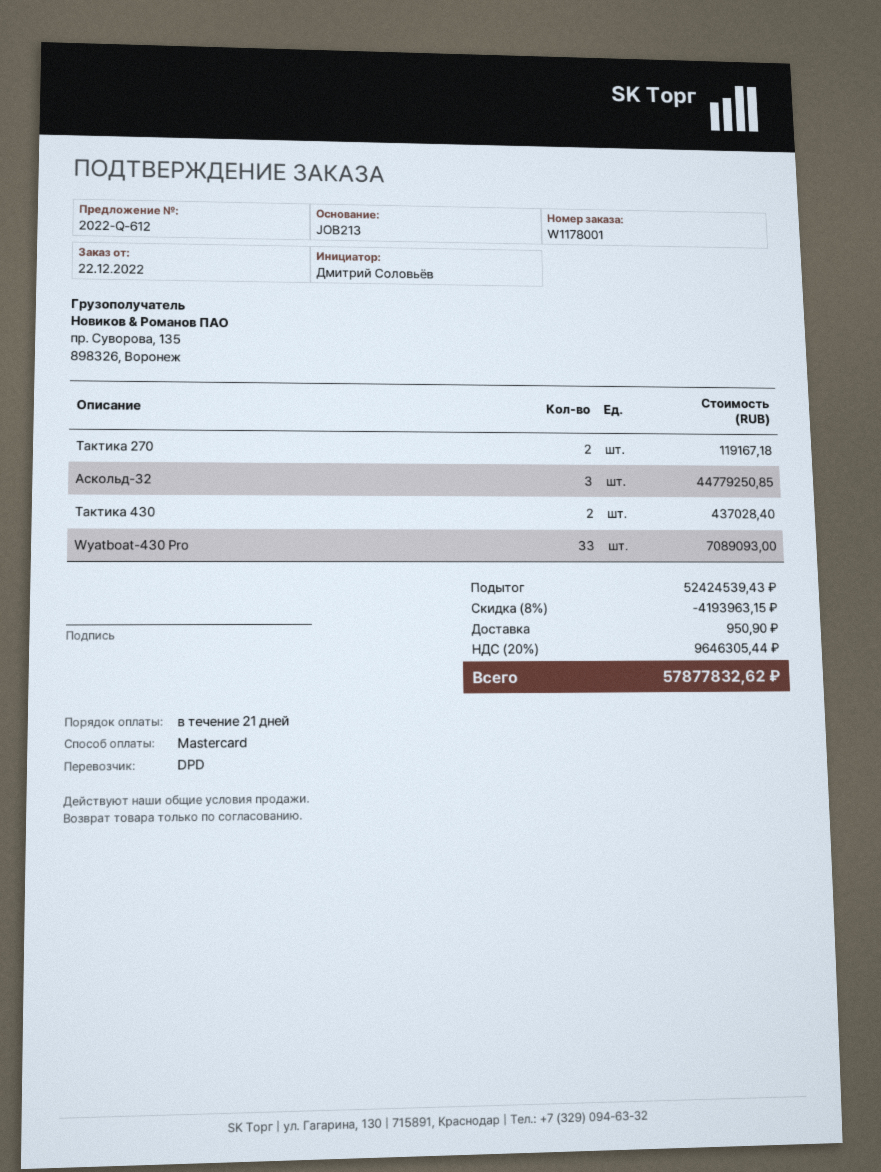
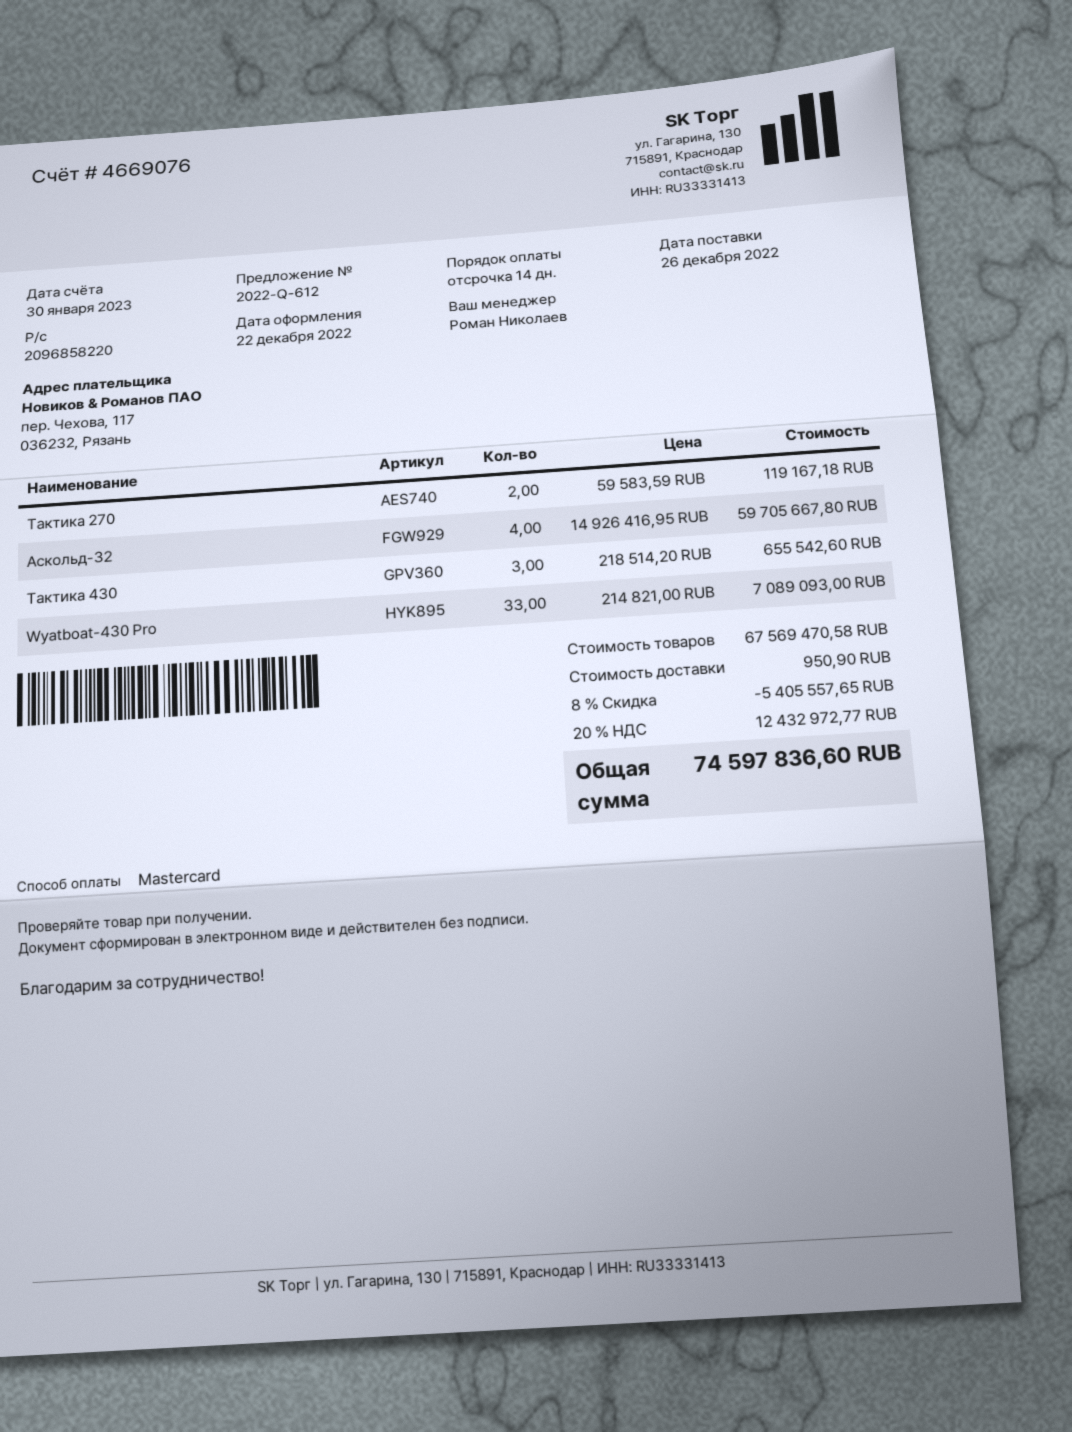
payment terms: 21 days -> 14 days
Аскольд-32: 3 for 44779250.85 -> 4 for 59705667.80
Тактика 430: 2 for 437028.40 -> 3 for 655542.60
subtotal: 52424539.43 -> 67569470.58
discount: 8% = 4193963.15 -> 8% = 5405557.65
tax: 20% = 9646305.44 -> 20% = 12432972.77
total: 57877832.62 -> 74597836.60

